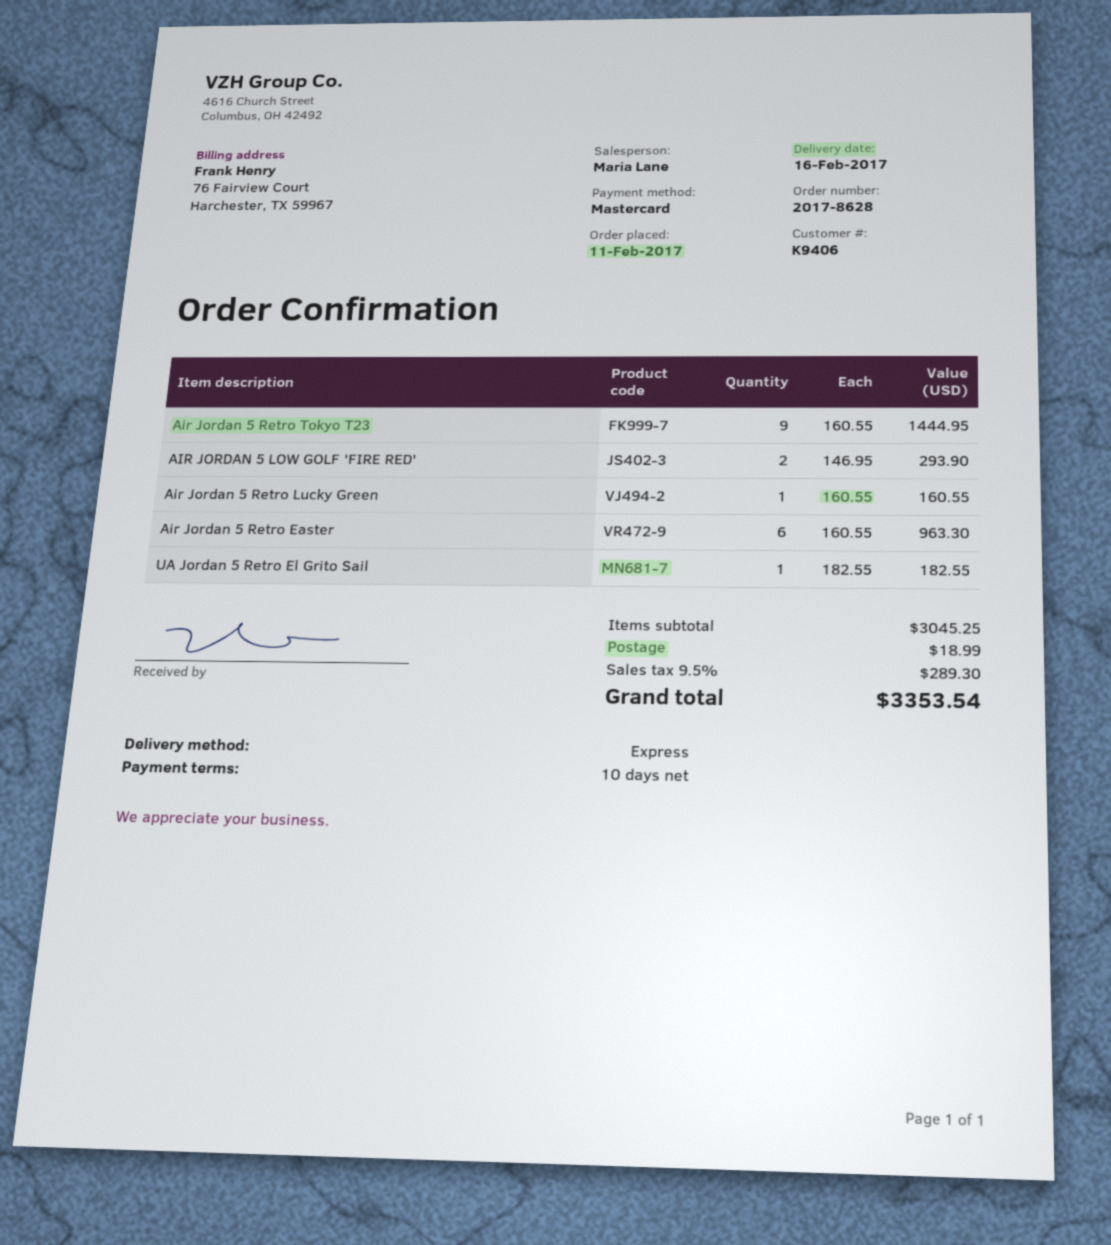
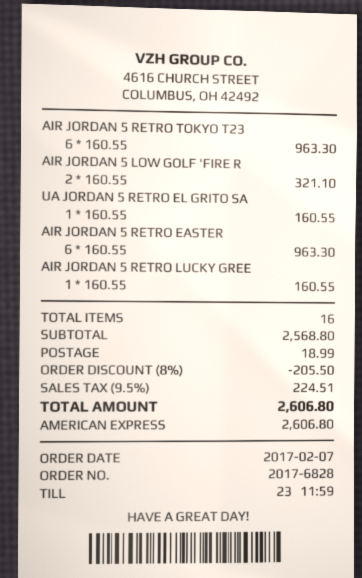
order number: 2017-8628 -> 2017-6828
order date: 2017-02-11 -> 2017-02-07
payment method: Mastercard -> American Express
Air Jordan 5 Retro Tokyo T23: 9 x 160.55 = 1444.95 -> 6 x 160.55 = 963.30
AIR JORDAN 5 LOW GOLF 'FIRE RED': 2 x 146.95 = 293.90 -> 2 x 160.55 = 321.10
UA Jordan 5 Retro El Grito Sail: 1 x 182.55 = 182.55 -> 1 x 160.55 = 160.55
subtotal: 3045.25 -> 2568.80
discount: none -> 8% = 205.50
tax: 9.5% = 289.30 -> 9.5% = 224.51
total: 3353.54 -> 2606.80

